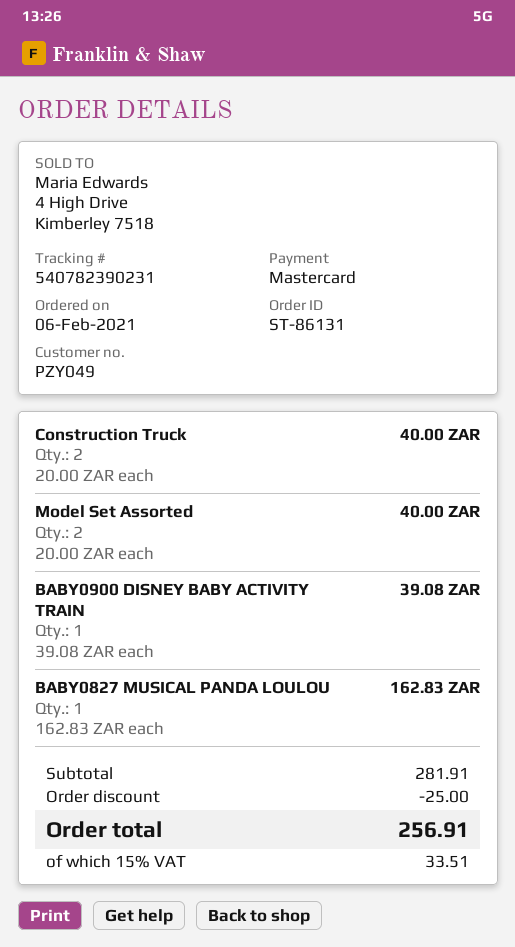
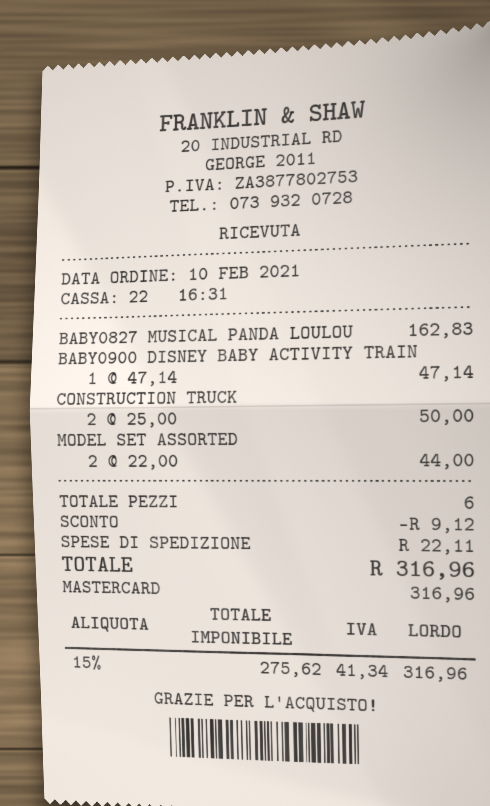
order date: 2021-02-06 -> 2021-02-10
Construction Truck: 2 x 20.00 = 40.00 -> 2 x 25.00 = 50.00
Model Set Assorted: 2 x 20.00 = 40.00 -> 2 x 22.00 = 44.00
BABY0900 DISNEY BABY ACTIVITY TRAIN: 1 x 39.08 = 39.08 -> 1 x 47.14 = 47.14
discount: 25.00 -> 9.12
shipping: none -> 22.11
tax: 15% = 33.51 -> 15% = 41.34
total: 256.91 -> 316.96

